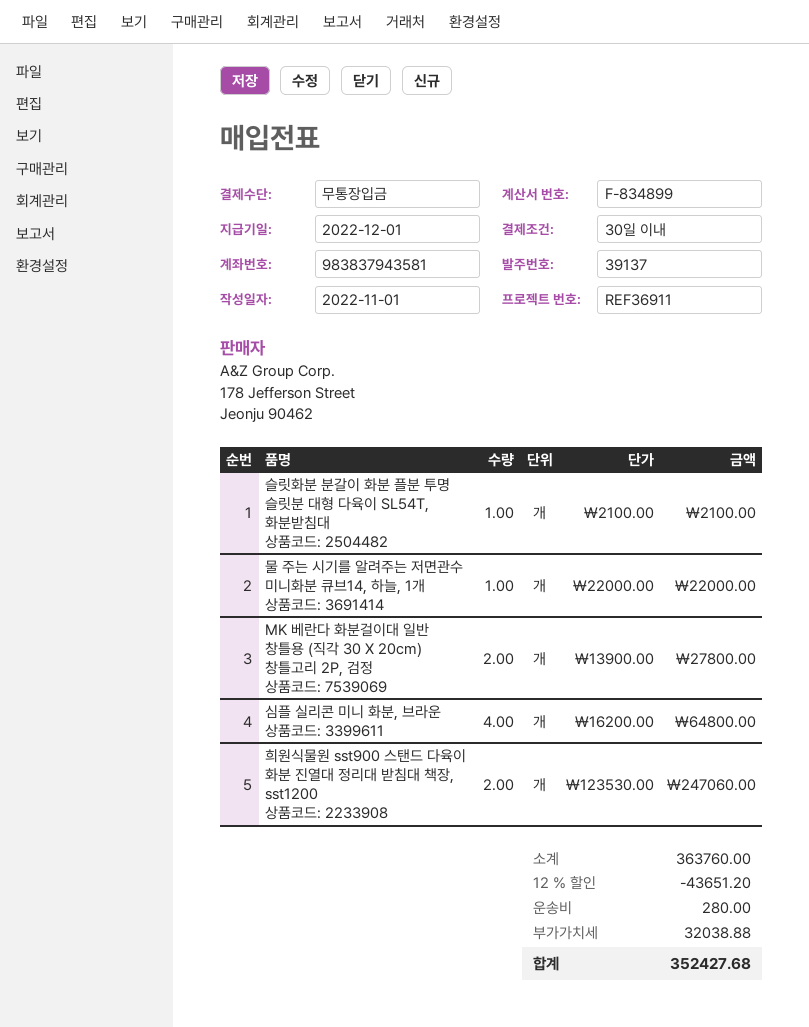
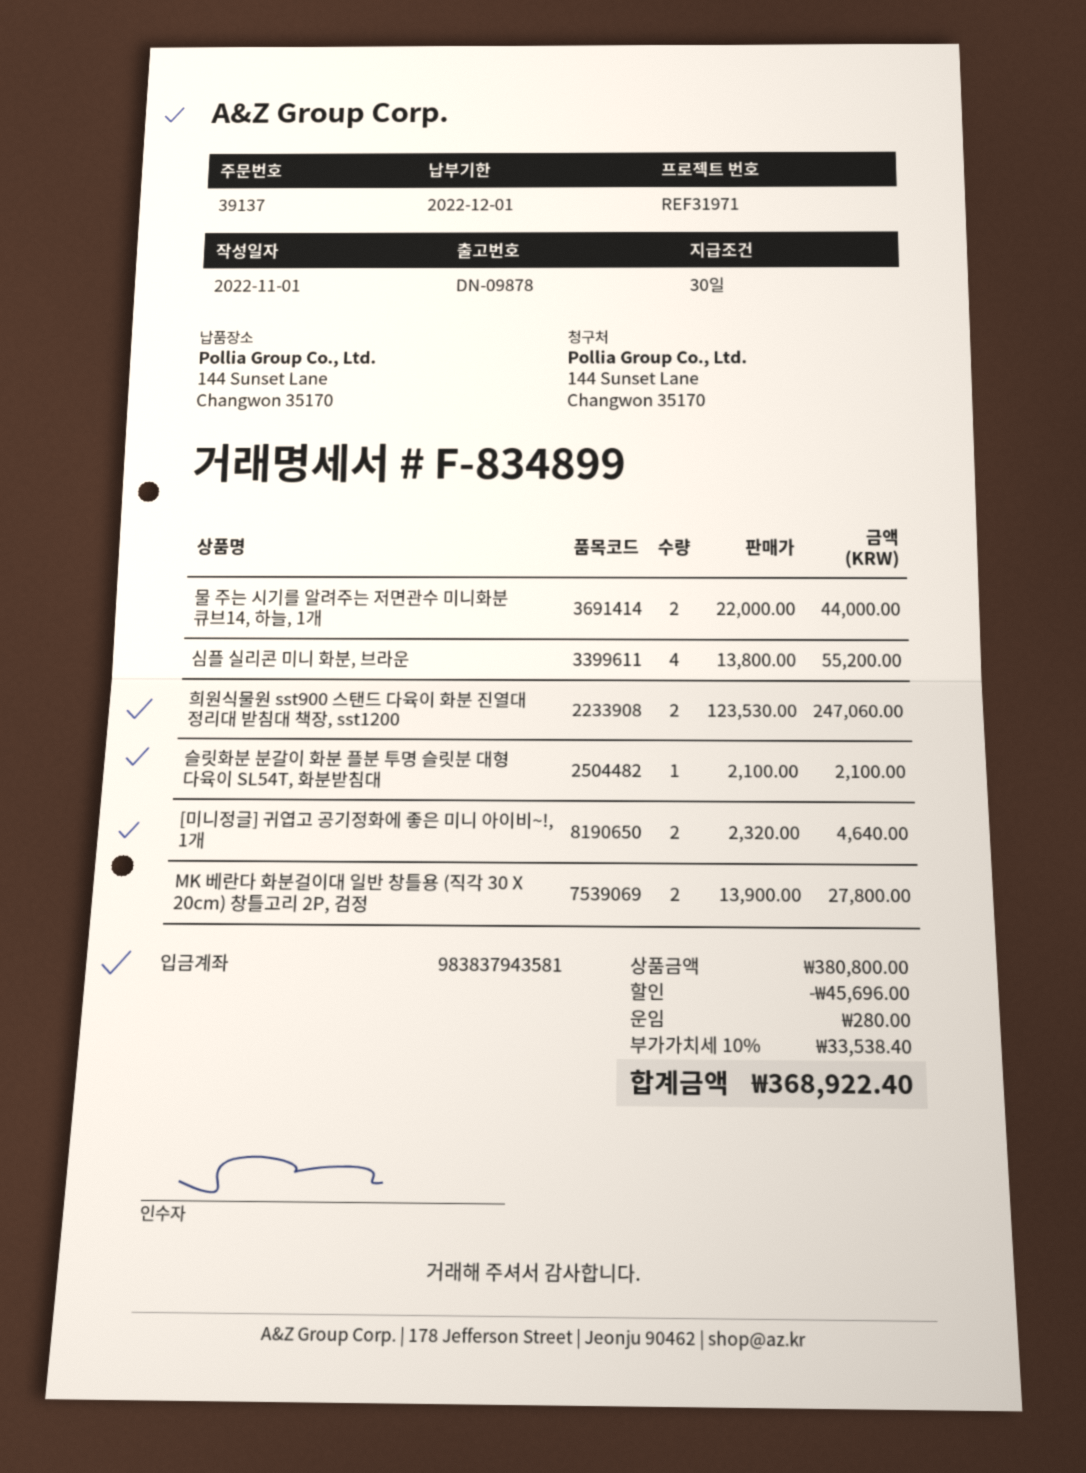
reference: REF36911 -> REF31971
물 주는 시기를 알려주는 저면관수 미니화분 큐브14, 하늘, 1개: 1 x 22000.00 = 22000.00 -> 2 x 22000.00 = 44000.00
심플 실리콘 미니 화분, 브라운: 4 x 16200.00 = 64800.00 -> 4 x 13800.00 = 55200.00
[미니정글] 귀엽고 공기정화에 좋은 미니 아이비~!, 1개: none -> 2 x 2320.00 = 4640.00
subtotal: 363760.00 -> 380800.00
discount: 43651.20 -> 45696.00
tax: 32038.88 -> 33538.40
total: 352427.68 -> 368922.40

